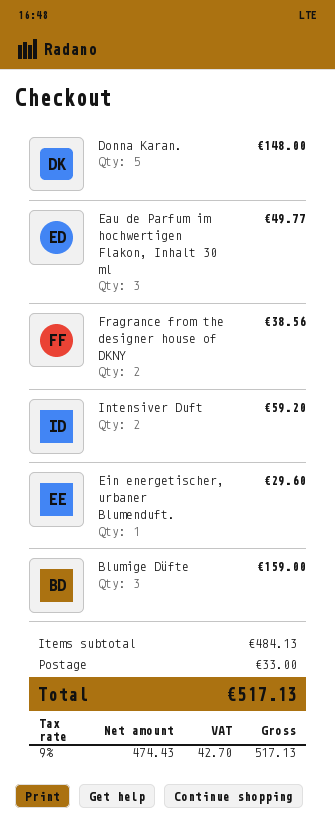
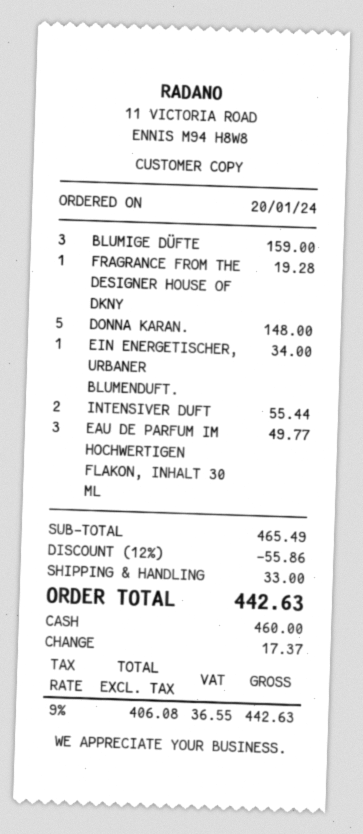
Fragrance from the designer house of DKNY: 2 for 38.56 -> 1 for 19.28
Intensiver Duft: 2 for 59.20 -> 2 for 55.44
Ein energetischer, urbaner Blumenduft.: 1 for 29.60 -> 1 for 34.00
subtotal: 484.13 -> 465.49
discount: none -> 12% = 55.86
net: 474.43 -> 406.08
tax: 9% = 42.70 -> 9% = 36.55
total: 517.13 -> 442.63

